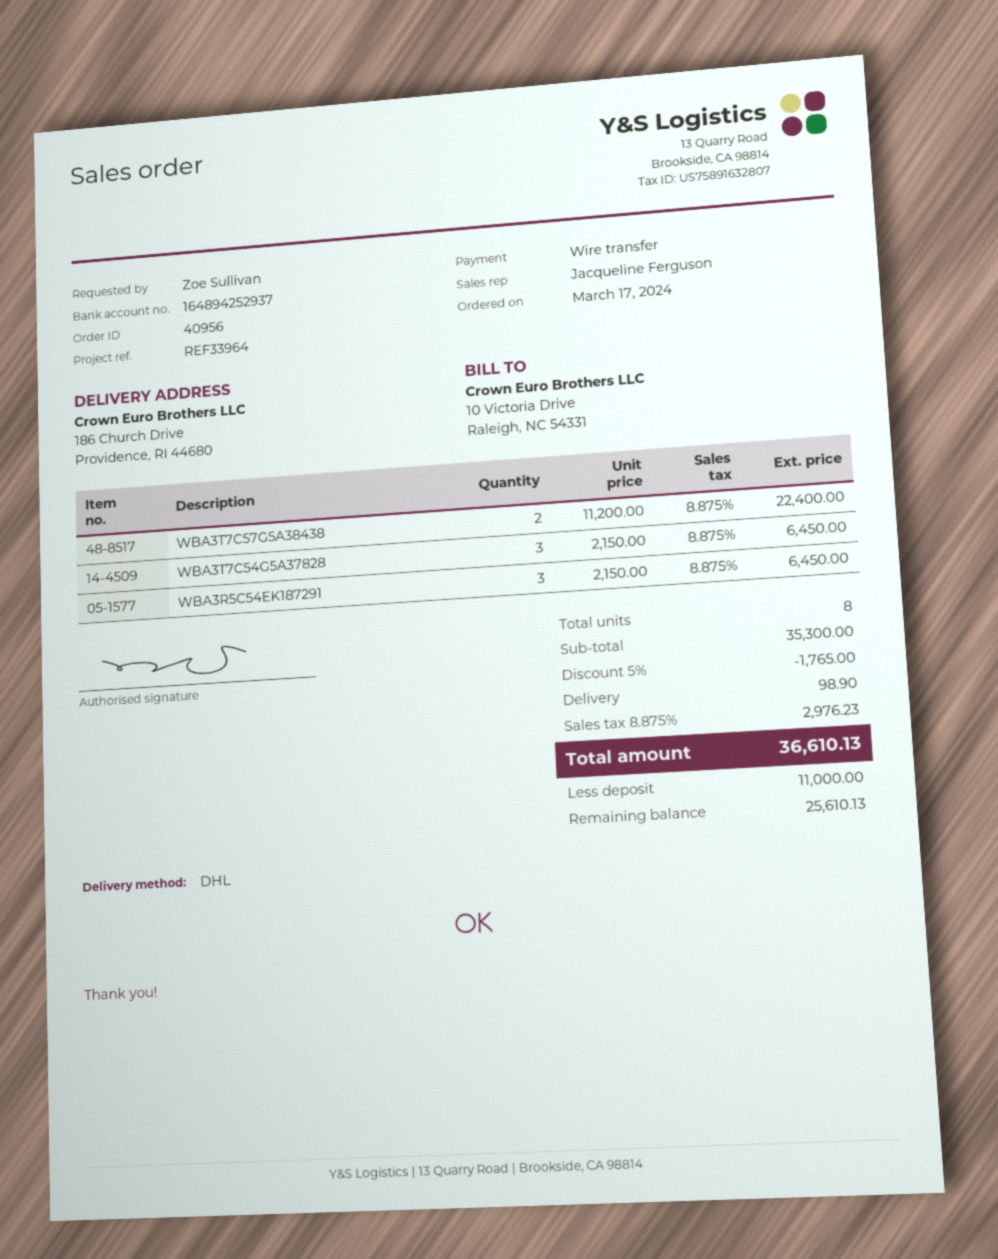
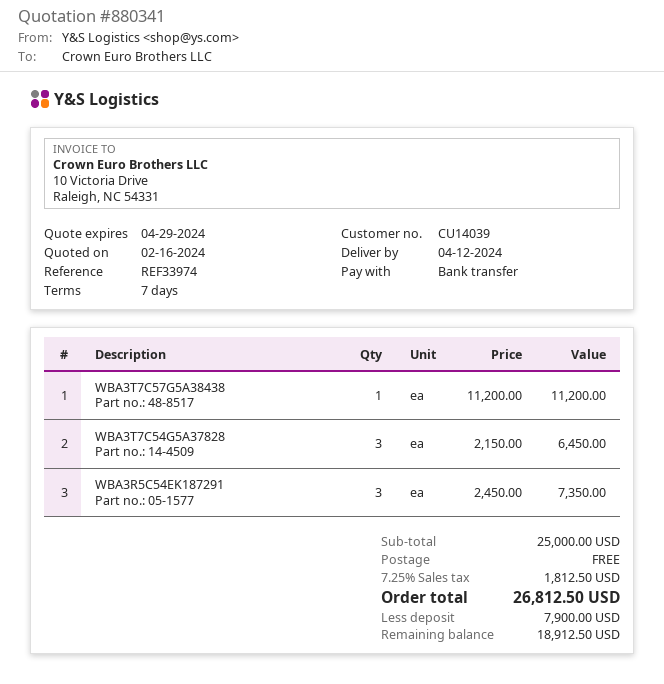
reference: REF33964 -> REF33974
WBA3T7C57G5A38438: 2 x 11200.00 = 22400.00 -> 1 x 11200.00 = 11200.00
WBA3R5C54EK187291: 3 x 2150.00 = 6450.00 -> 3 x 2450.00 = 7350.00
subtotal: 35300.00 -> 25000.00
discount: 5% = 1765.00 -> none
shipping: 98.90 -> 0.00
tax: 8.875% = 2976.23 -> 7.25% = 1812.50
total: 36610.13 -> 26812.50
deposit: 11000.00 -> 7900.00
balance: 25610.13 -> 18912.50

